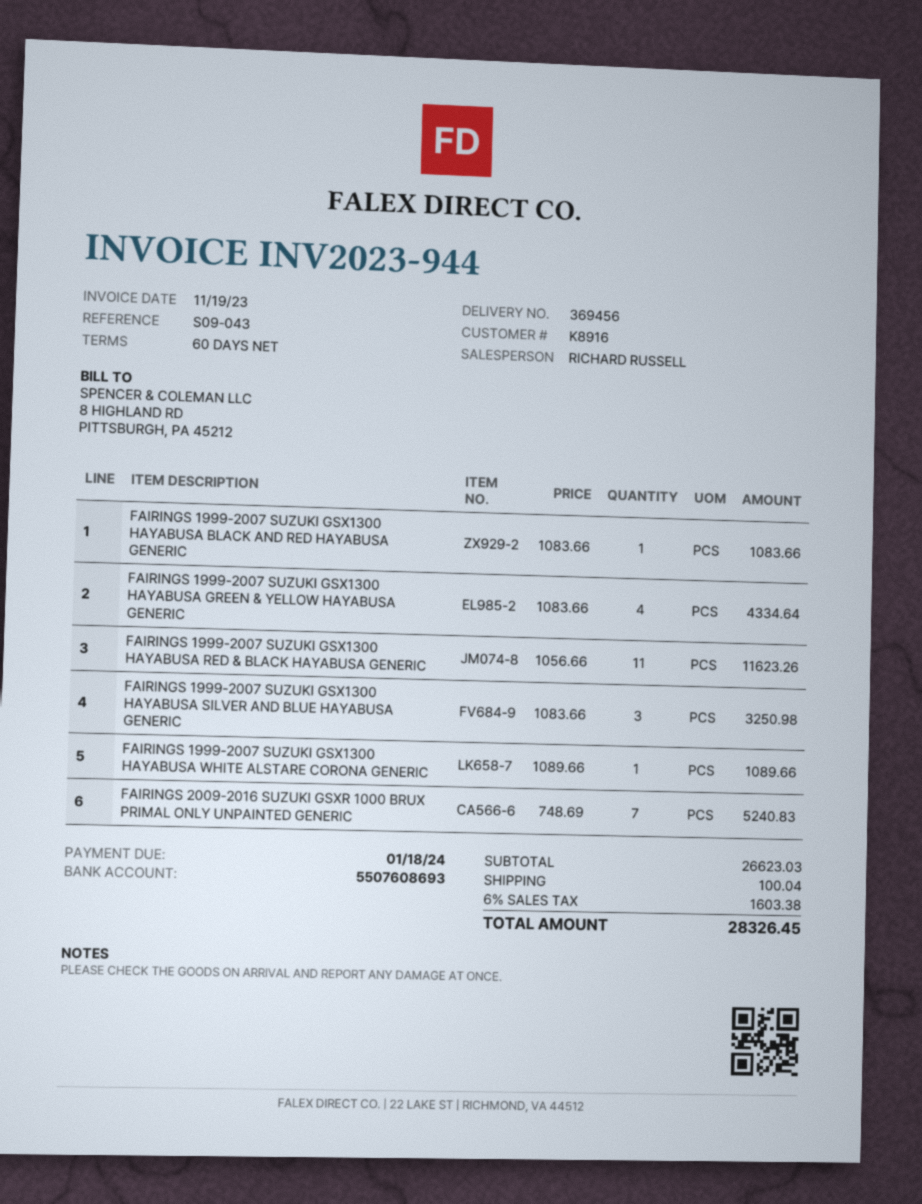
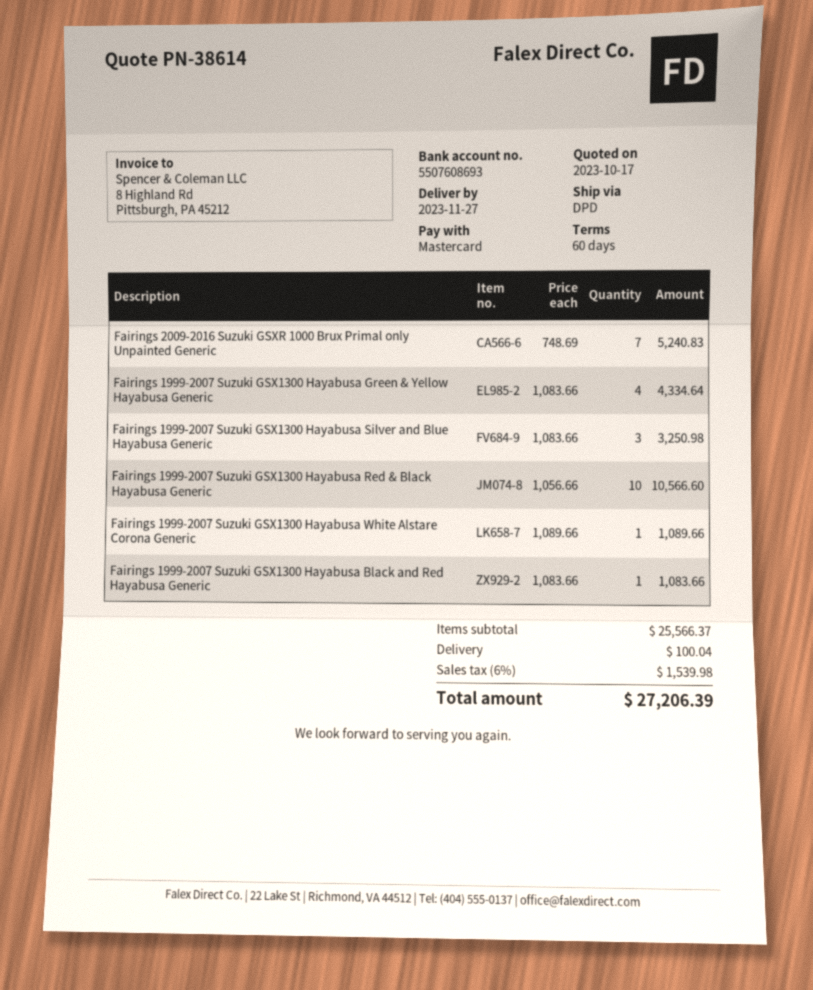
FAIRINGS 1999-2007 SUZUKI GSX1300 HAYABUSA RED & BLACK HAYABUSA GENERIC: 11 x 1056.66 = 11623.26 -> 10 x 1056.66 = 10566.60
subtotal: 26623.03 -> 25566.37
tax: 6% = 1603.38 -> 6% = 1539.98
total: 28326.45 -> 27206.39

